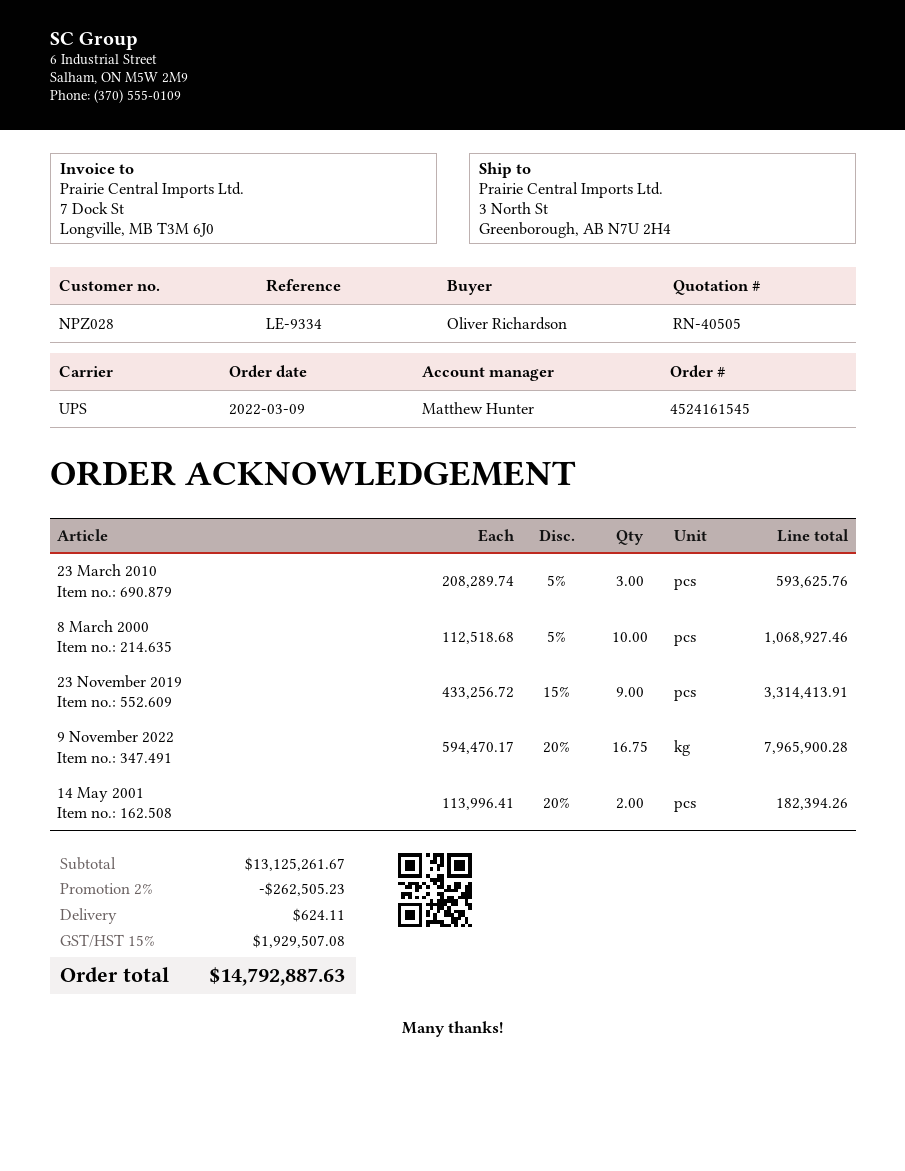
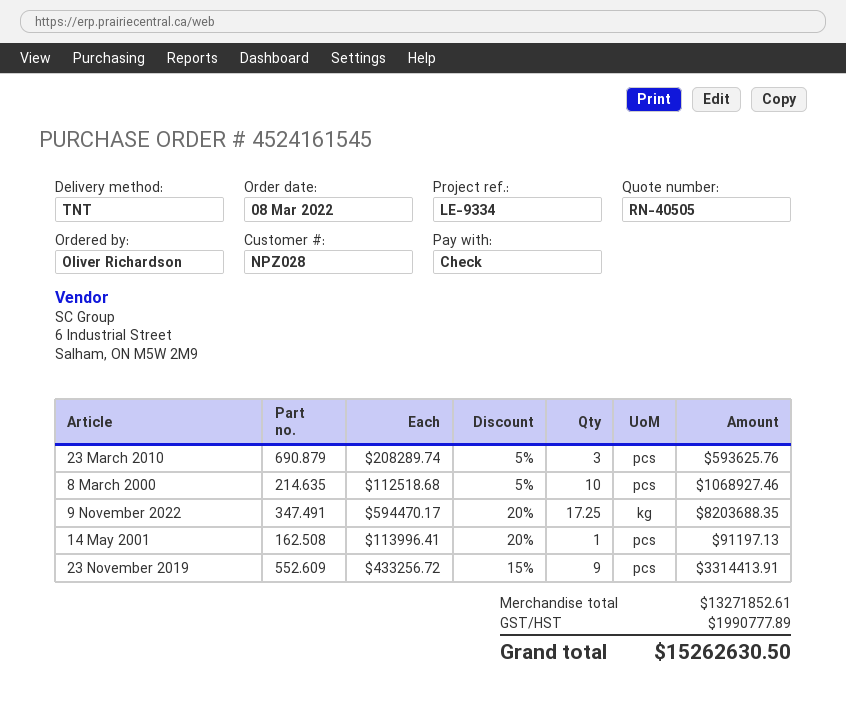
order date: 2022-03-09 -> 2022-03-08
shipping method: UPS -> TNT
9 November 2022: 16.75 x 594470.17 - 20% = 7965900.28 -> 17.25 x 594470.17 - 20% = 8203688.35
14 May 2001: 2 x 113996.41 - 20% = 182394.26 -> 1 x 113996.41 - 20% = 91197.13
subtotal: 13125261.67 -> 13271852.61
discount: 2% = 262505.23 -> none
shipping: 624.11 -> none
tax: 1929507.08 -> 1990777.89
total: 14792887.63 -> 15262630.50

